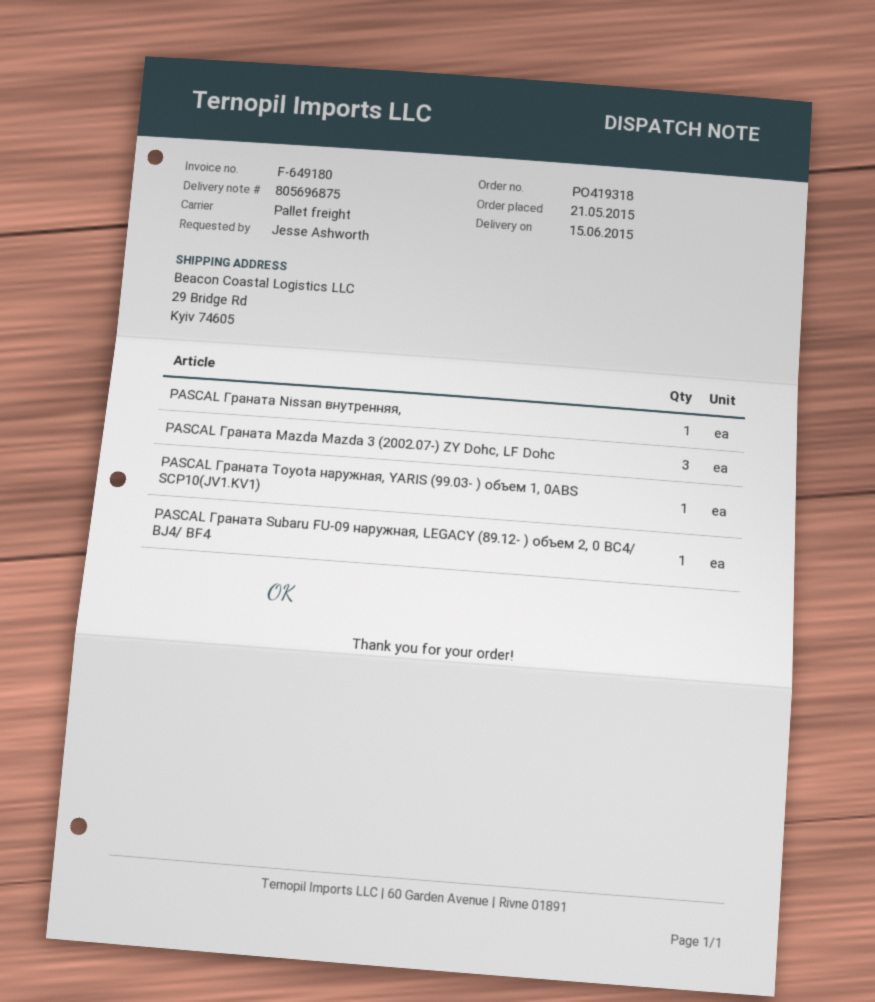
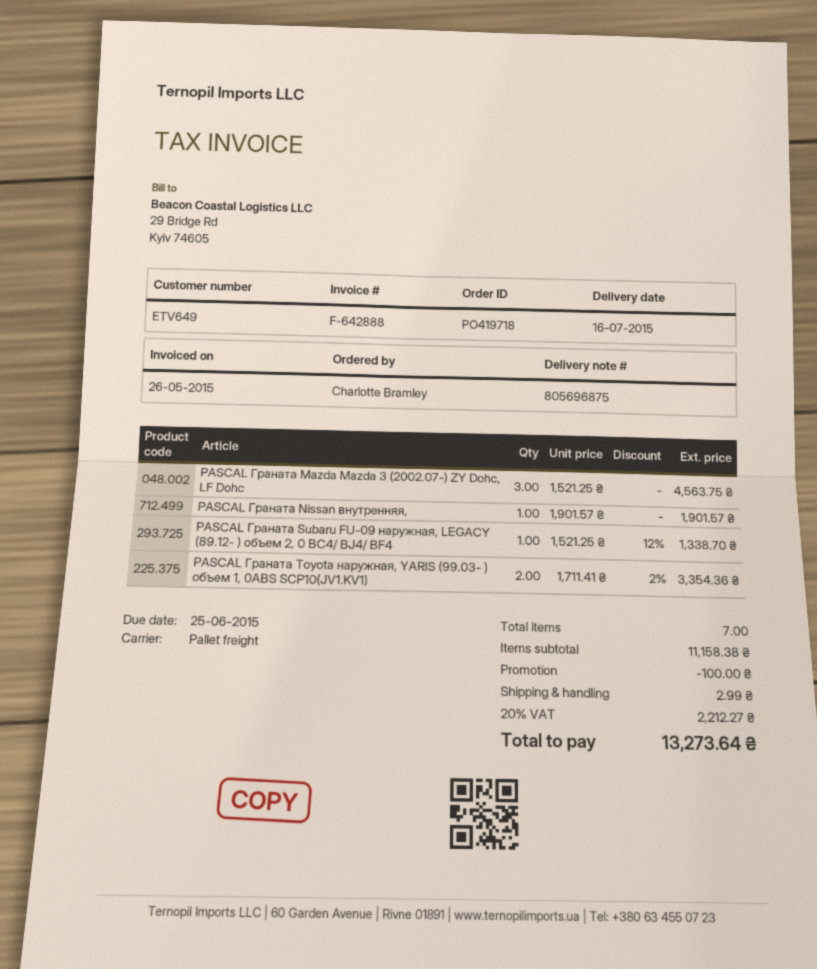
order number: PO419318 -> PO419718
delivery date: 2015-06-15 -> 2015-07-16
invoice number: F-649180 -> F-642888
ordered by: Jesse Ashworth -> Charlotte Bramley
PASCAL Граната Toyota наружная, YARIS (99.03- ) объем 1, 0ABS SCP10(JV1.KV1): 1 -> 2

